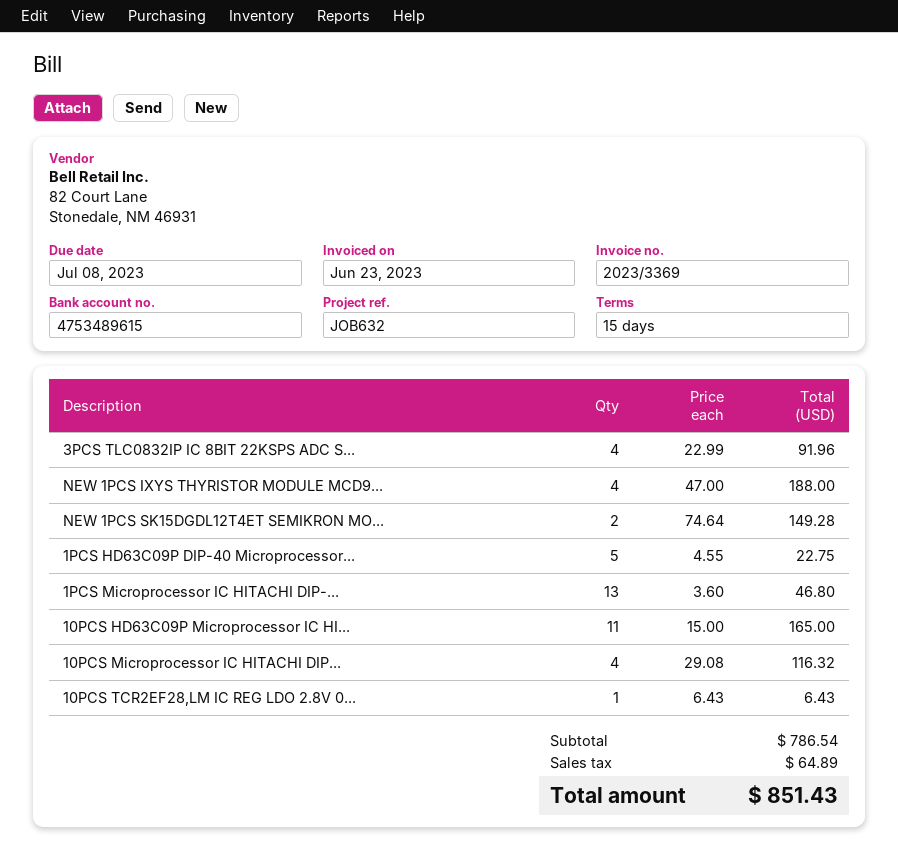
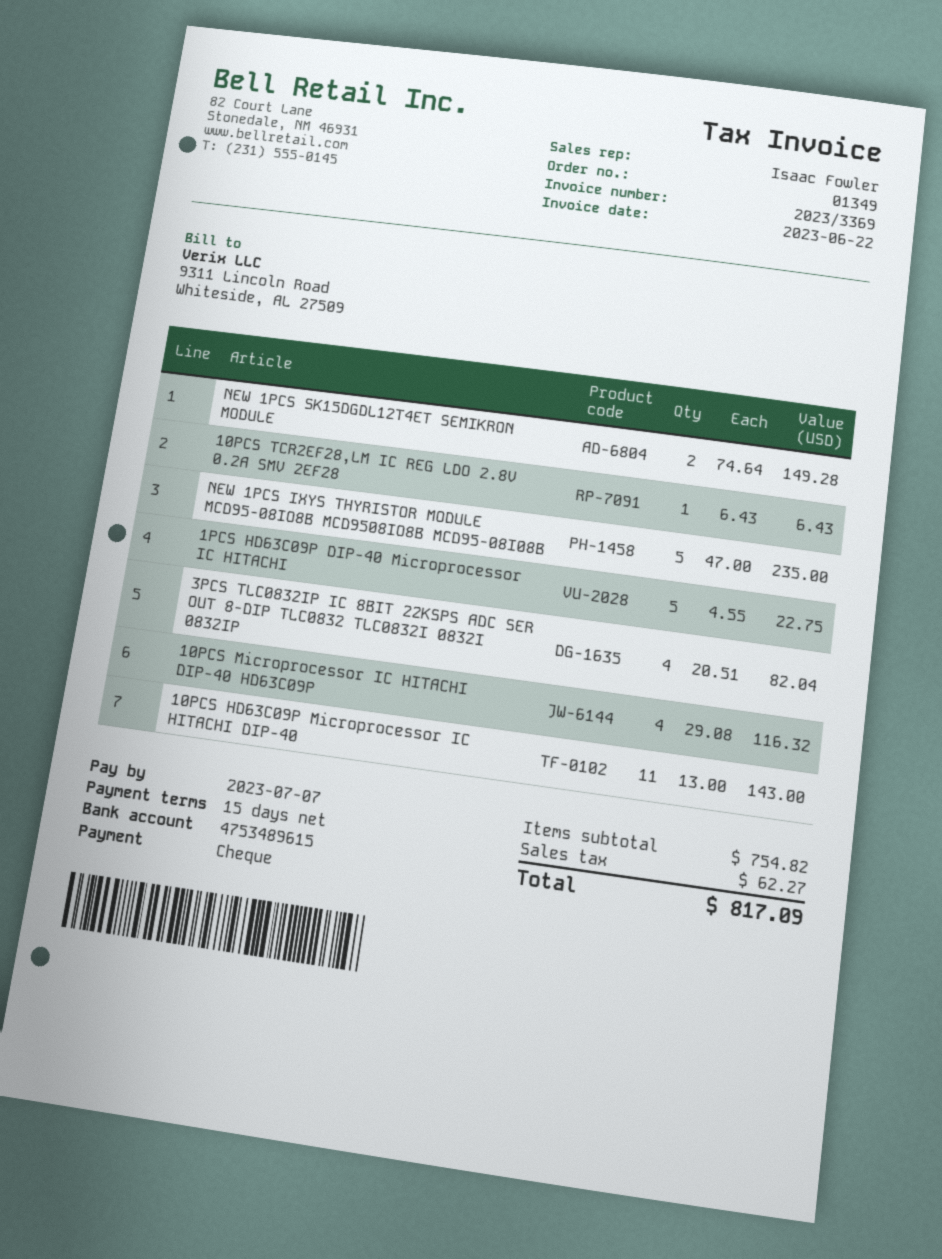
invoice date: 2023-06-23 -> 2023-06-22
due date: 2023-07-08 -> 2023-07-07
3PCS TLC0832IP IC 8BIT 22KSPS ADC S...: 4 x 22.99 = 91.96 -> 4 x 20.51 = 82.04
NEW 1PCS IXYS THYRISTOR MODULE MCD9...: 4 x 47.00 = 188.00 -> 5 x 47.00 = 235.00
1PCS Microprocessor IC HITACHI DIP-...: 13 x 3.60 = 46.80 -> none
10PCS HD63C09P Microprocessor IC HI...: 11 x 15.00 = 165.00 -> 11 x 13.00 = 143.00
subtotal: 786.54 -> 754.82
tax: 64.89 -> 62.27
total: 851.43 -> 817.09

